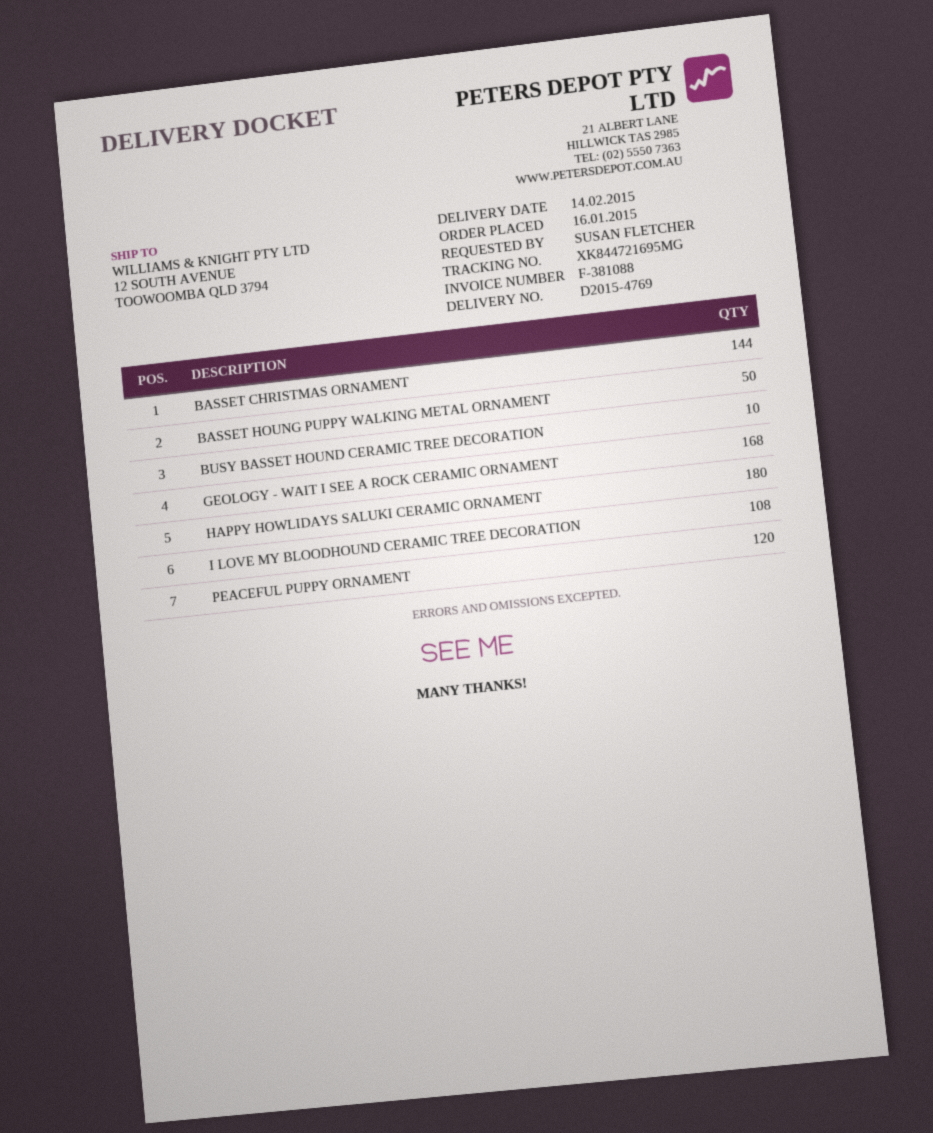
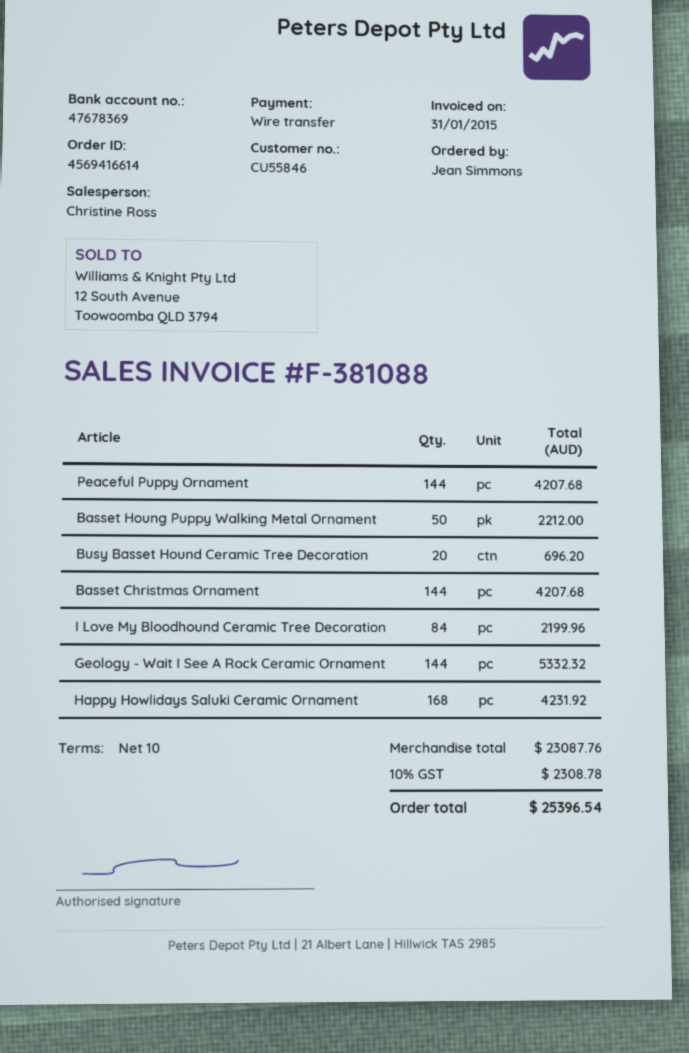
ordered by: SUSAN FLETCHER -> Jean Simmons
BUSY BASSET HOUND CERAMIC TREE DECORATION: 10 -> 20
GEOLOGY - WAIT I SEE A ROCK CERAMIC ORNAMENT: 168 -> 144
HAPPY HOWLIDAYS SALUKI CERAMIC ORNAMENT: 180 -> 168
I LOVE MY BLOODHOUND CERAMIC TREE DECORATION: 108 -> 84
PEACEFUL PUPPY ORNAMENT: 120 -> 144

